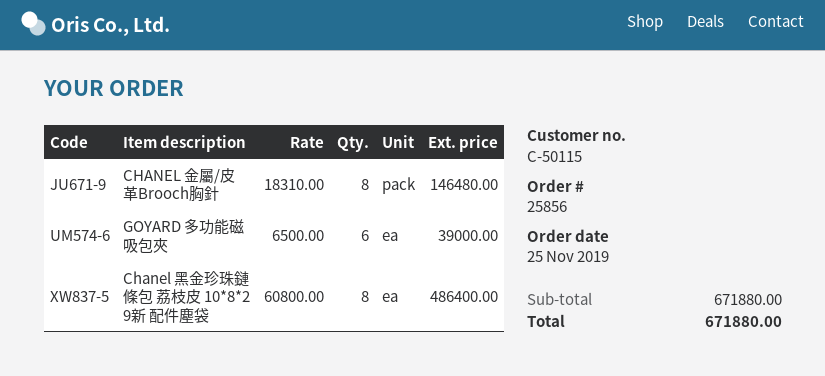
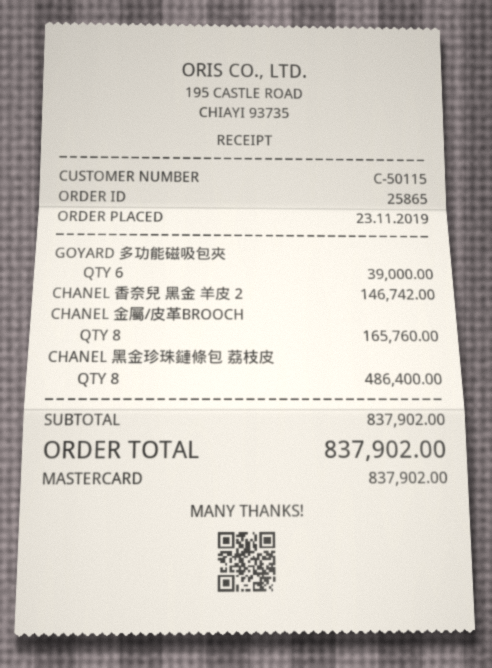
order number: 25856 -> 25865
order date: 2019-11-25 -> 2019-11-23
CHANEL 金屬/皮革Brooch胸針: 8 for 146480.00 -> 8 for 165760.00
CHANEL 香奈兒 黑金 羊皮 2: none -> 1 for 146742.00
subtotal: 671880.00 -> 837902.00
total: 671880.00 -> 837902.00

